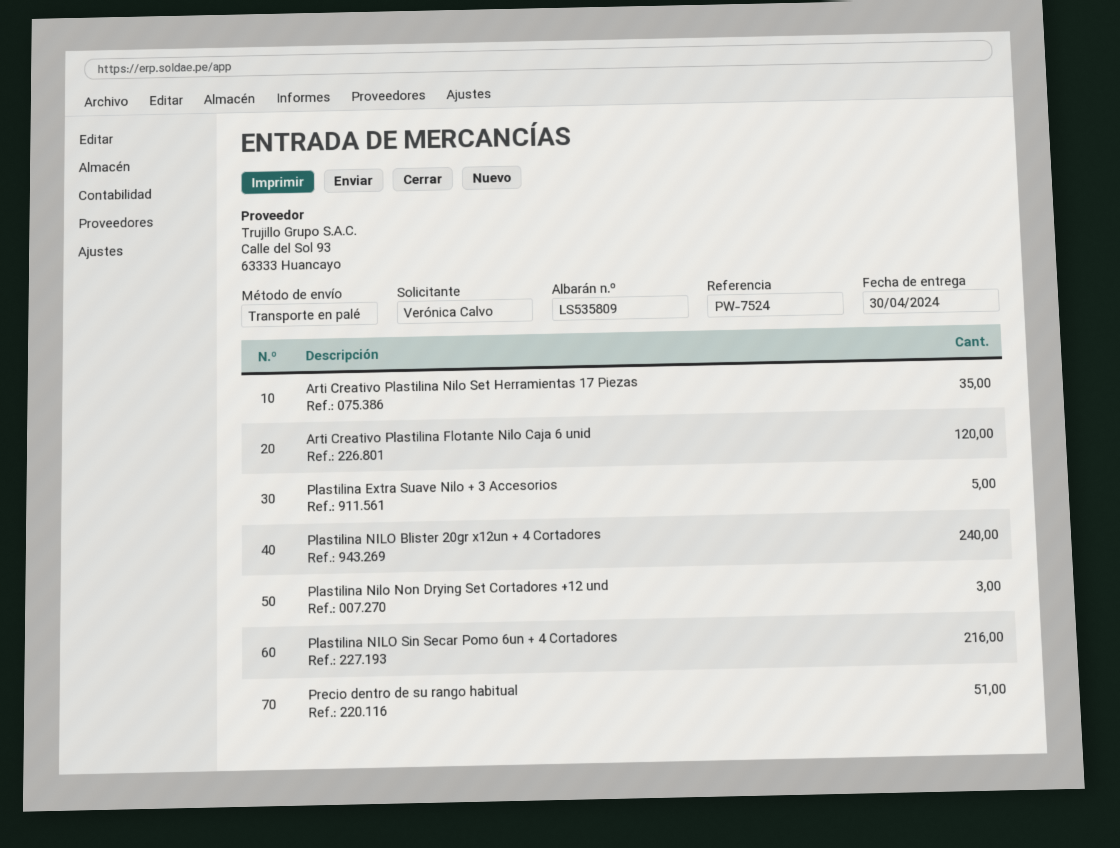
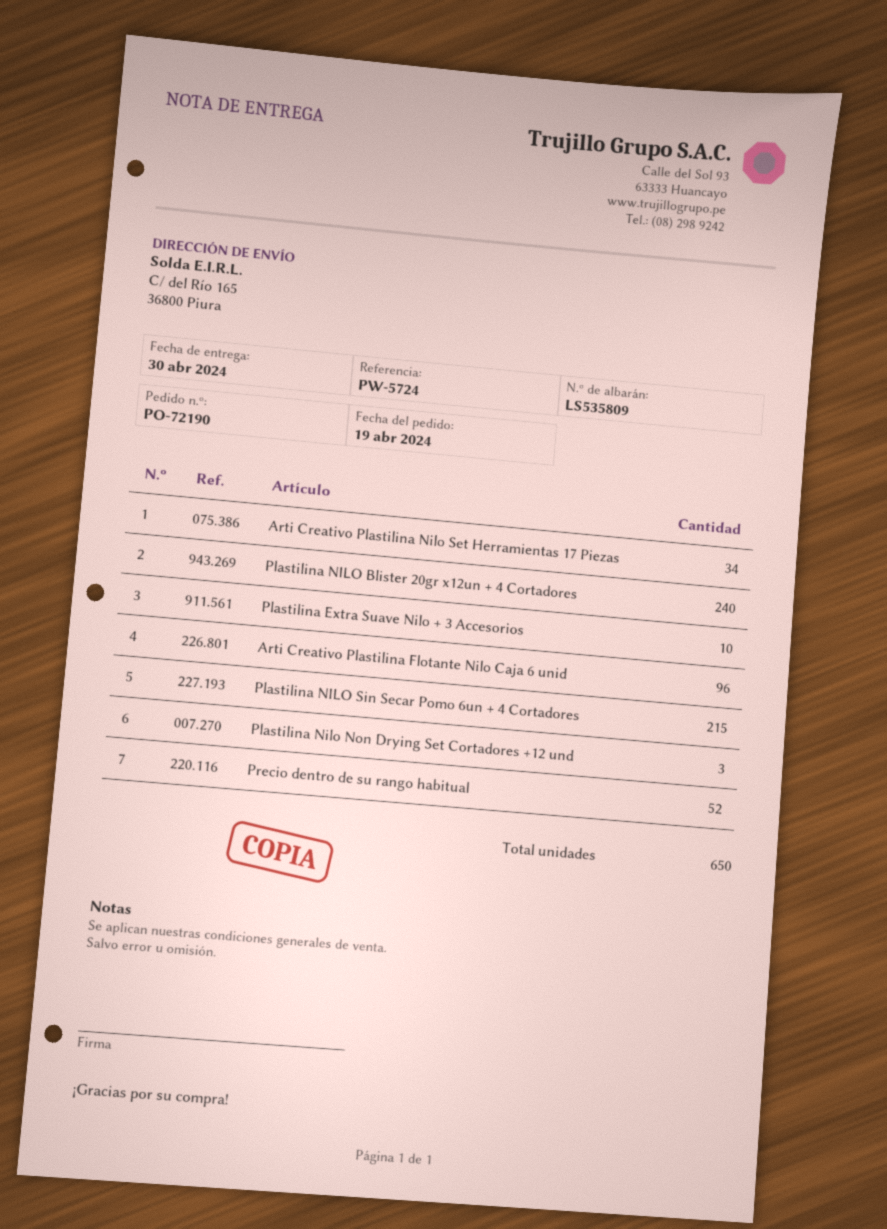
reference: PW-7524 -> PW-5724
Arti Creativo Plastilina Nilo Set Herramientas 17 Piezas: 35 -> 34
Arti Creativo Plastilina Flotante Nilo Caja 6 unid: 120 -> 96
Plastilina Extra Suave Nilo + 3 Accesorios: 5 -> 10
Plastilina NILO Sin Secar Pomo 6un + 4 Cortadores: 216 -> 215
Precio dentro de su rango habitual: 51 -> 52

